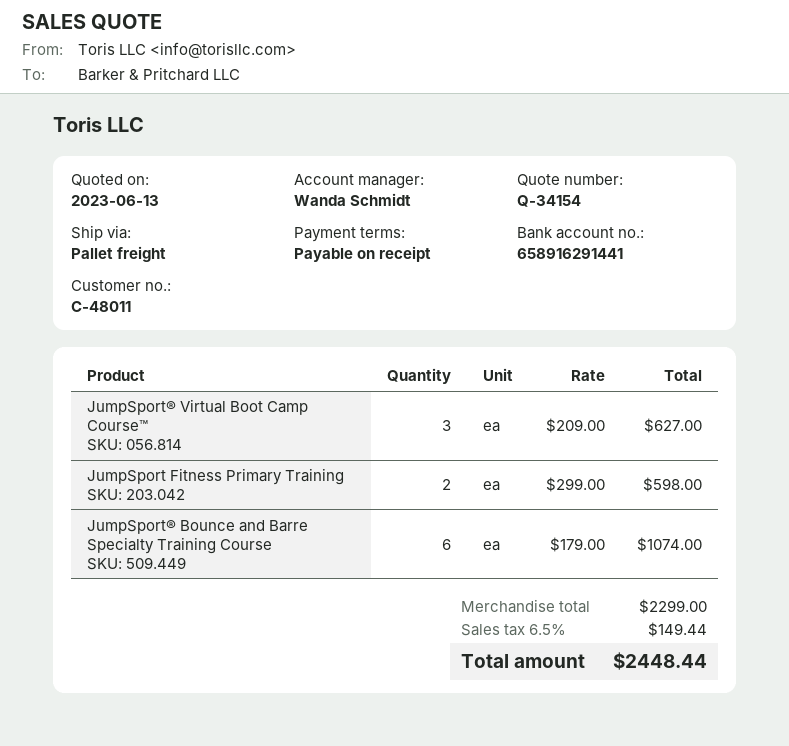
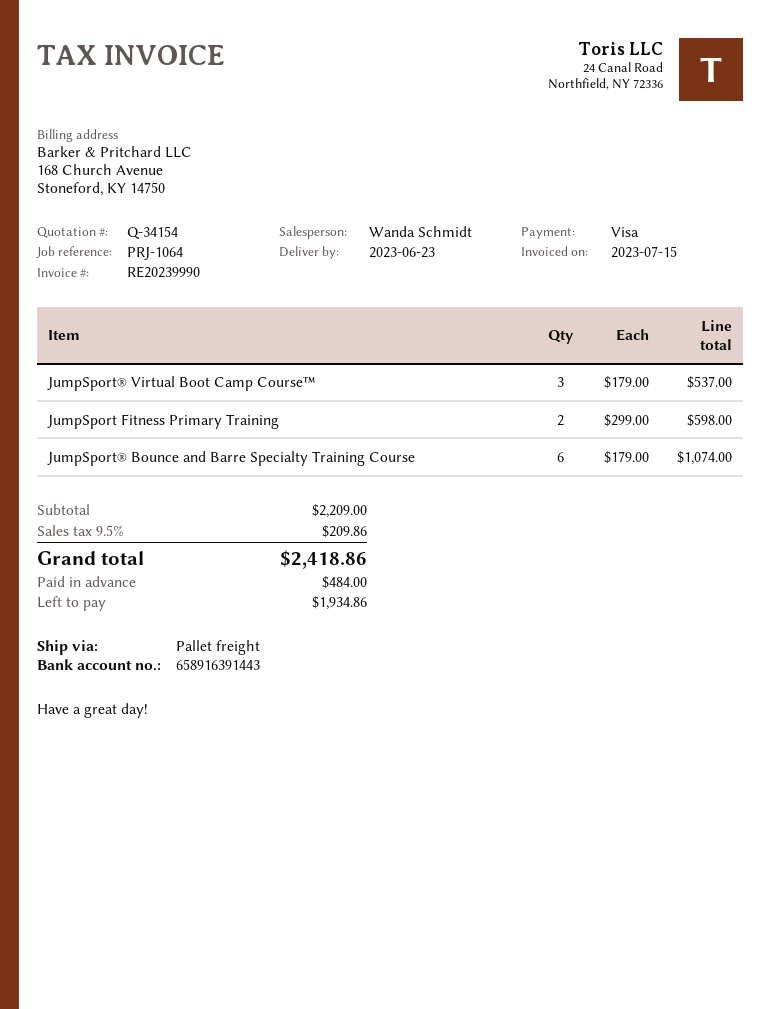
bank account: 658916291441 -> 658916391443
JumpSport® Virtual Boot Camp Course™: 3 x 209.00 = 627.00 -> 3 x 179.00 = 537.00
subtotal: 2299.00 -> 2209.00
tax: 6.5% = 149.44 -> 9.5% = 209.86
total: 2448.44 -> 2418.86

